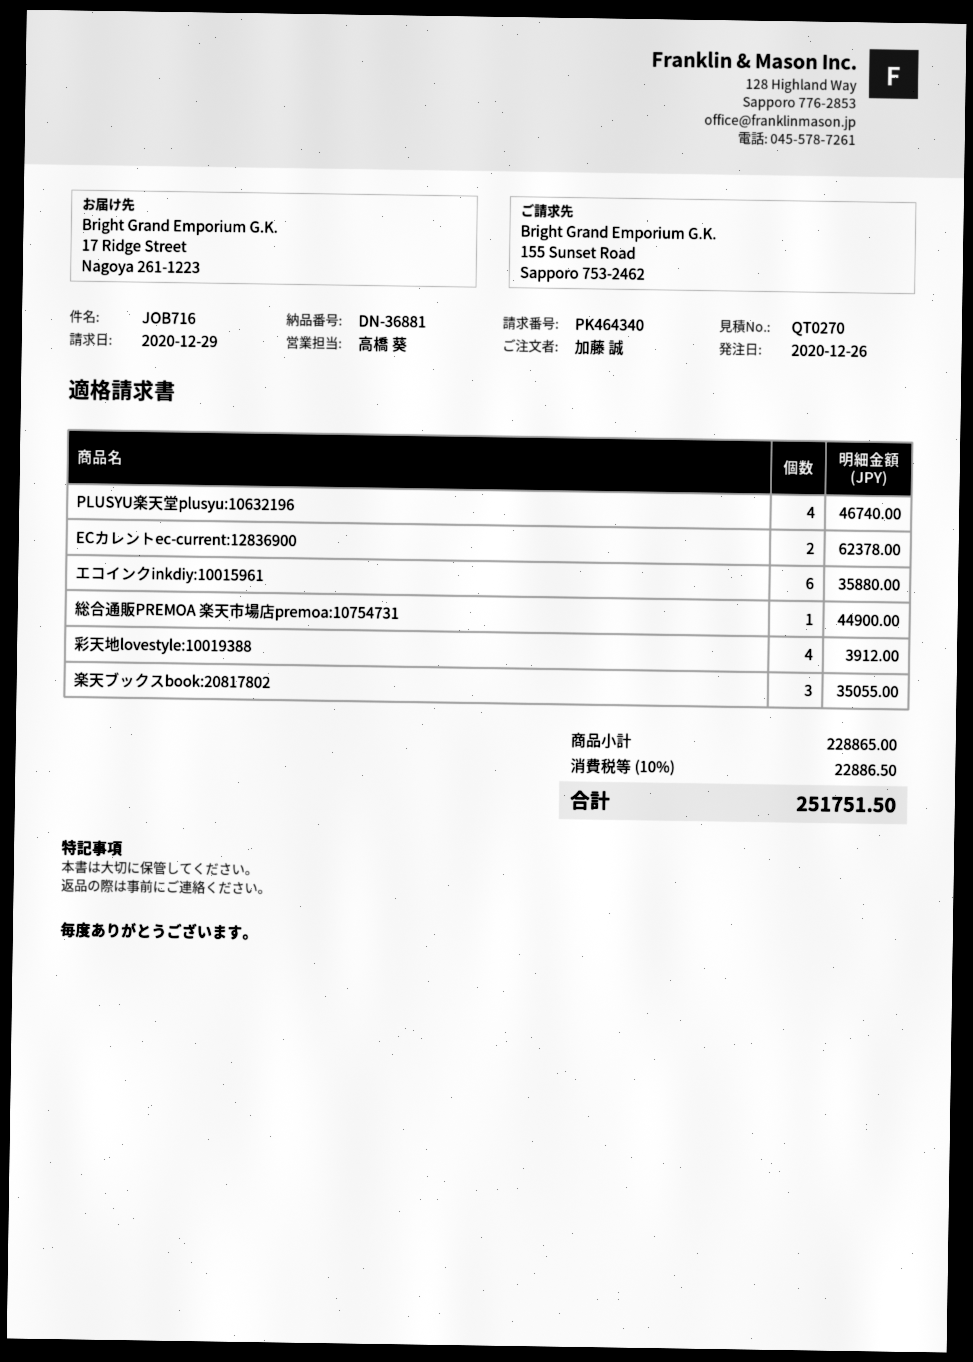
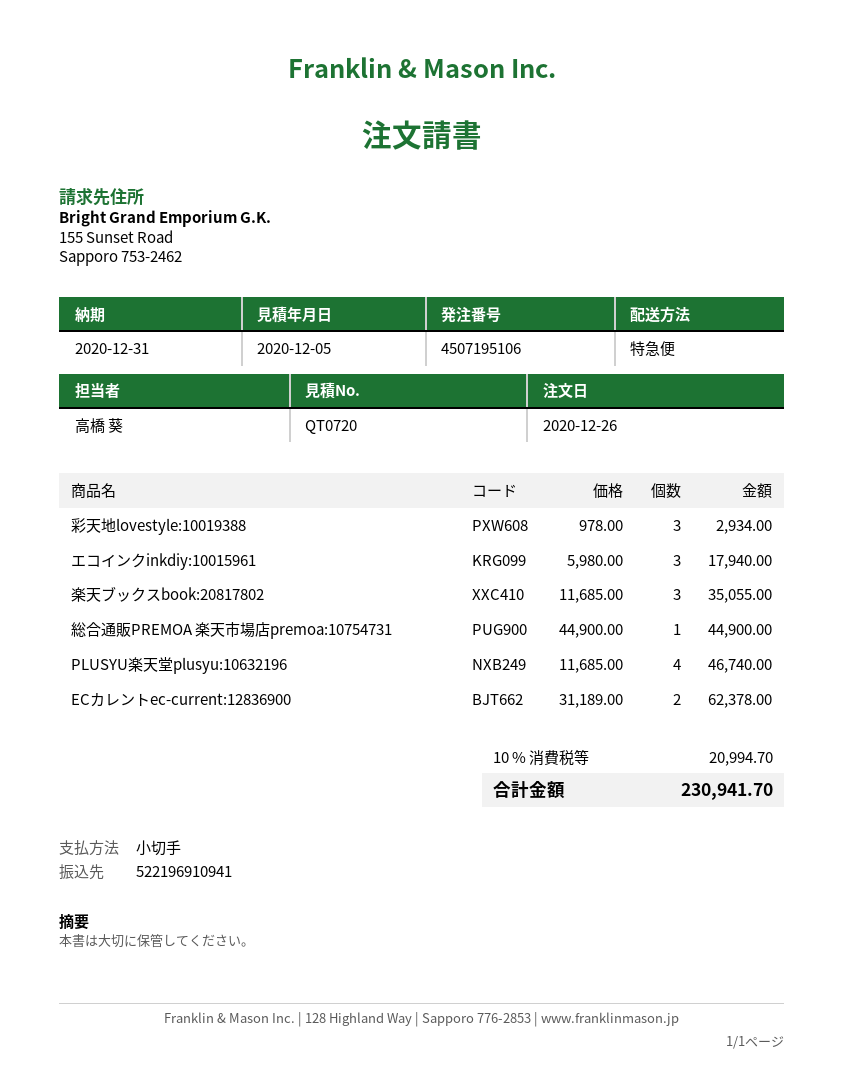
quote number: QT0270 -> QT0720
エコインクinkdiy:10015961: 6 for 35880.00 -> 3 for 17940.00
彩天地lovestyle:10019388: 4 for 3912.00 -> 3 for 2934.00
tax: 10% = 22886.50 -> 10% = 20994.70
total: 251751.50 -> 230941.70

